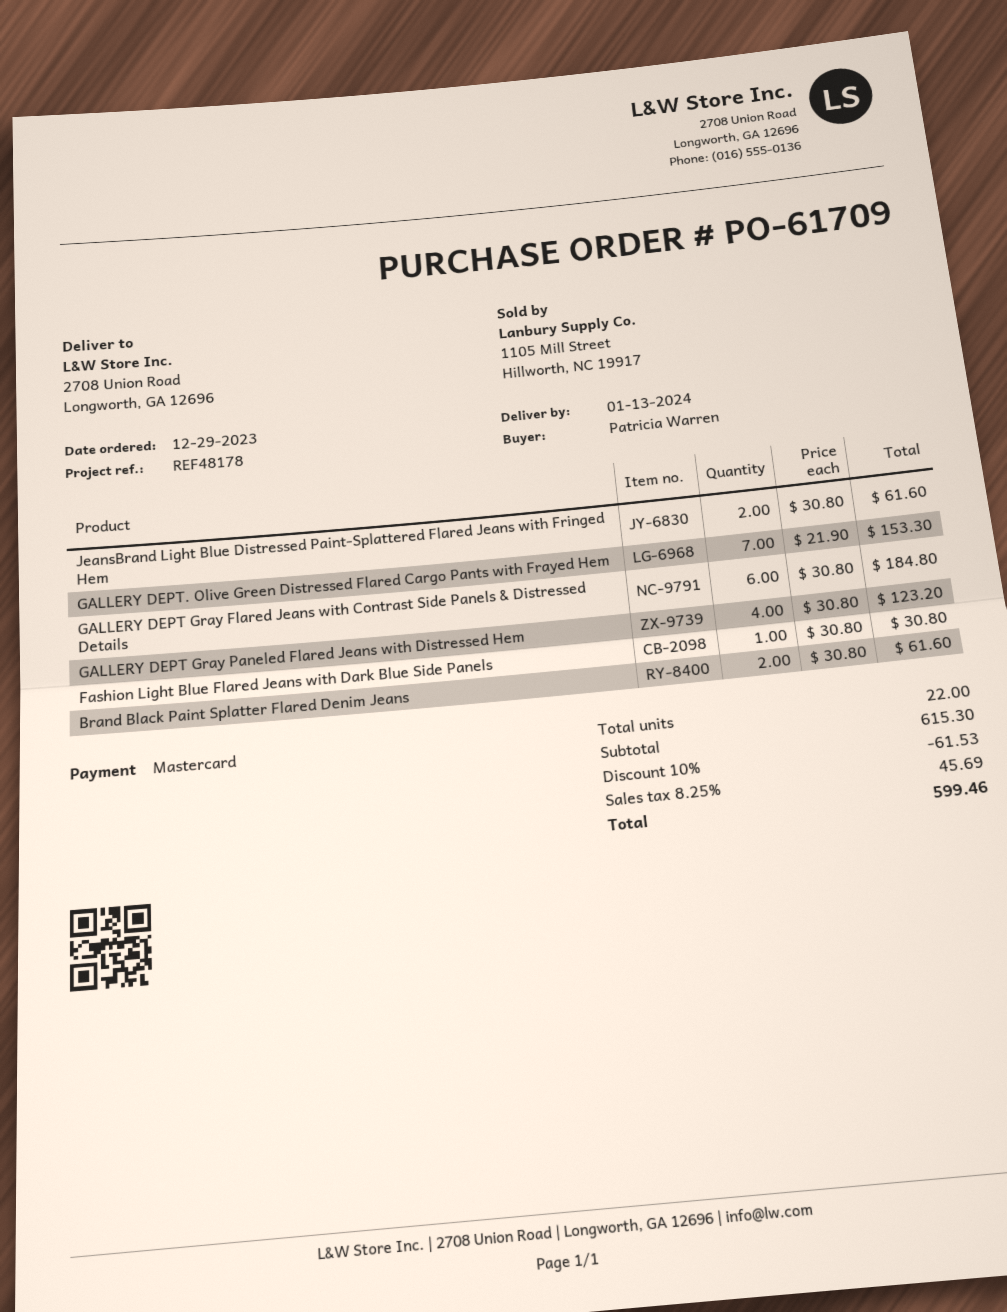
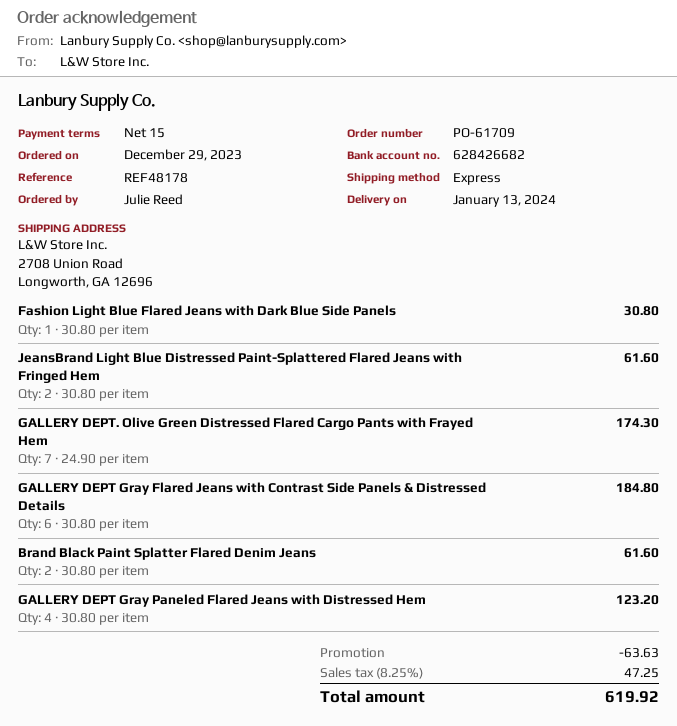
ordered by: Patricia Warren -> Julie Reed
GALLERY DEPT. Olive Green Distressed Flared Cargo Pants with Frayed Hem: 7 x 21.90 = 153.30 -> 7 x 24.90 = 174.30
discount: 61.53 -> 63.63
tax: 8.25% = 45.69 -> 8.25% = 47.25
total: 599.46 -> 619.92

